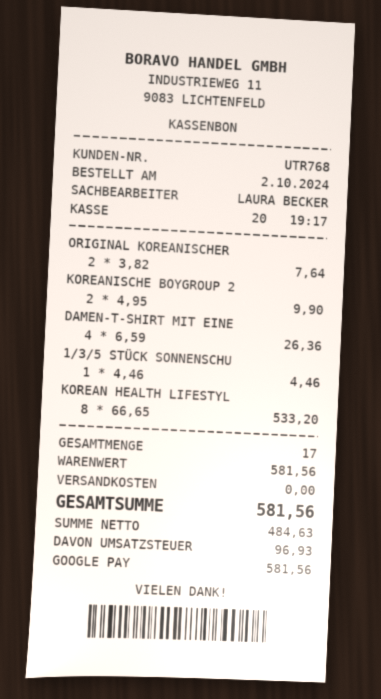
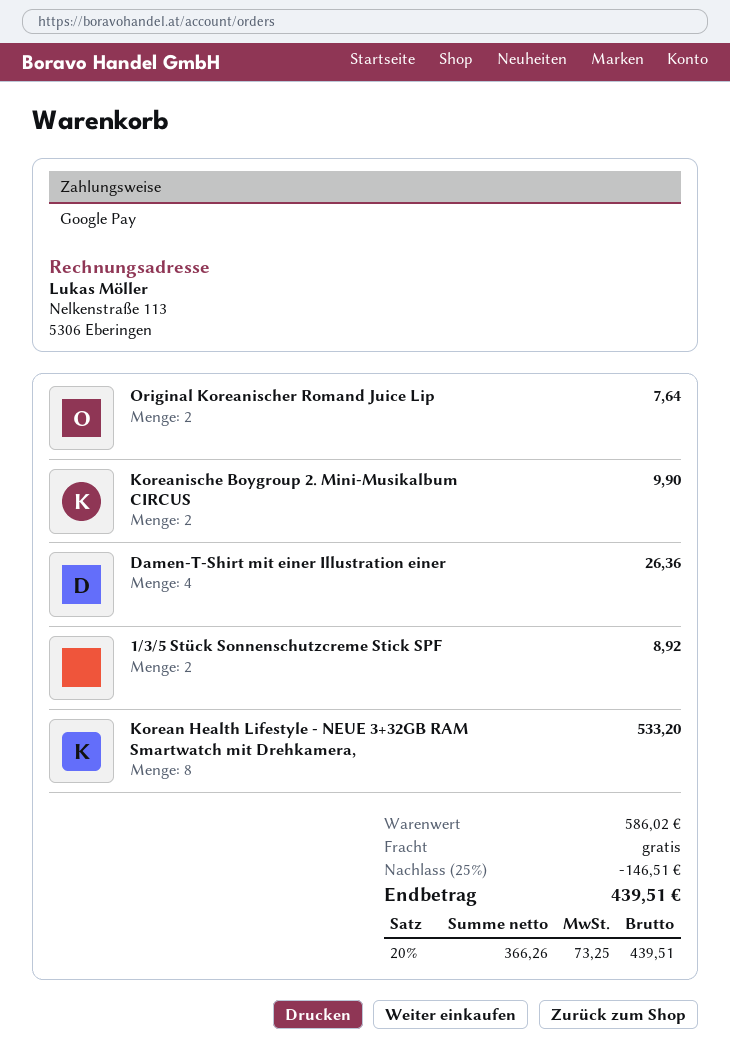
1/3/5 STÜCK SONNENSCHU: 1 for 4.46 -> 2 for 8.92
subtotal: 581.56 -> 586.02
discount: none -> 25% = 146.51
net: 484.63 -> 366.26
tax: 96.93 -> 73.25
total: 581.56 -> 439.51

